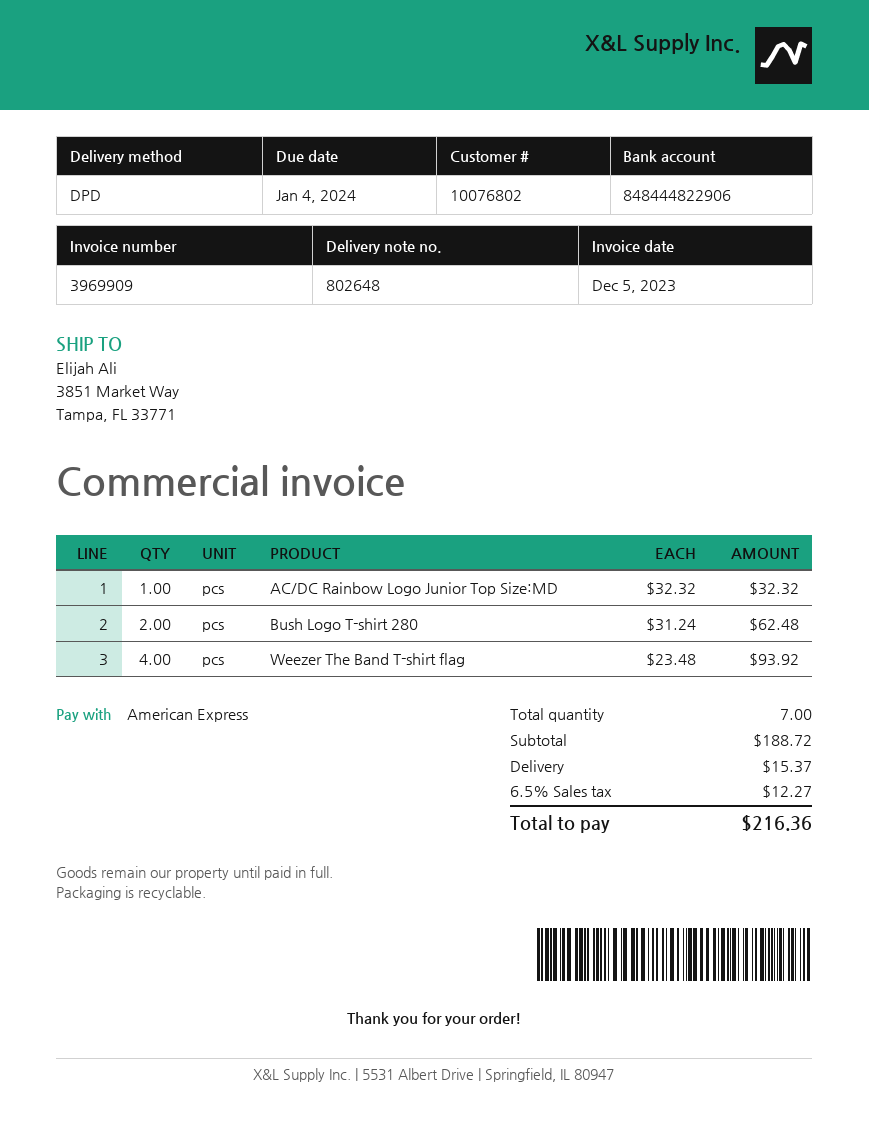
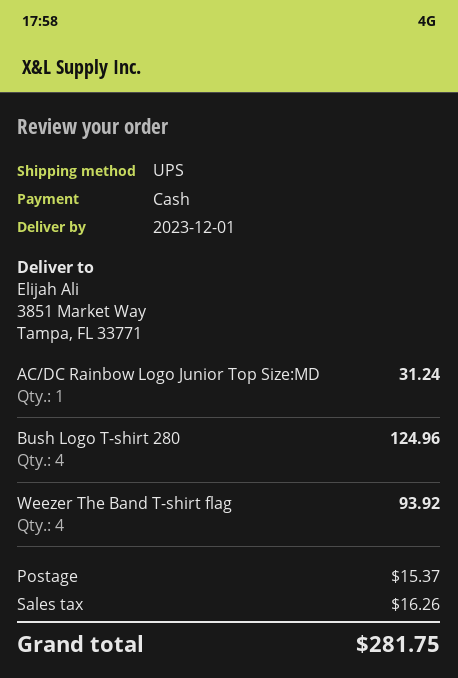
payment method: American Express -> cash
shipping method: DPD -> UPS
AC/DC Rainbow Logo Junior Top Size:MD: 1 for 32.32 -> 1 for 31.24
Bush Logo T-shirt 280: 2 for 62.48 -> 4 for 124.96
tax: 12.27 -> 16.26
total: 216.36 -> 281.75

